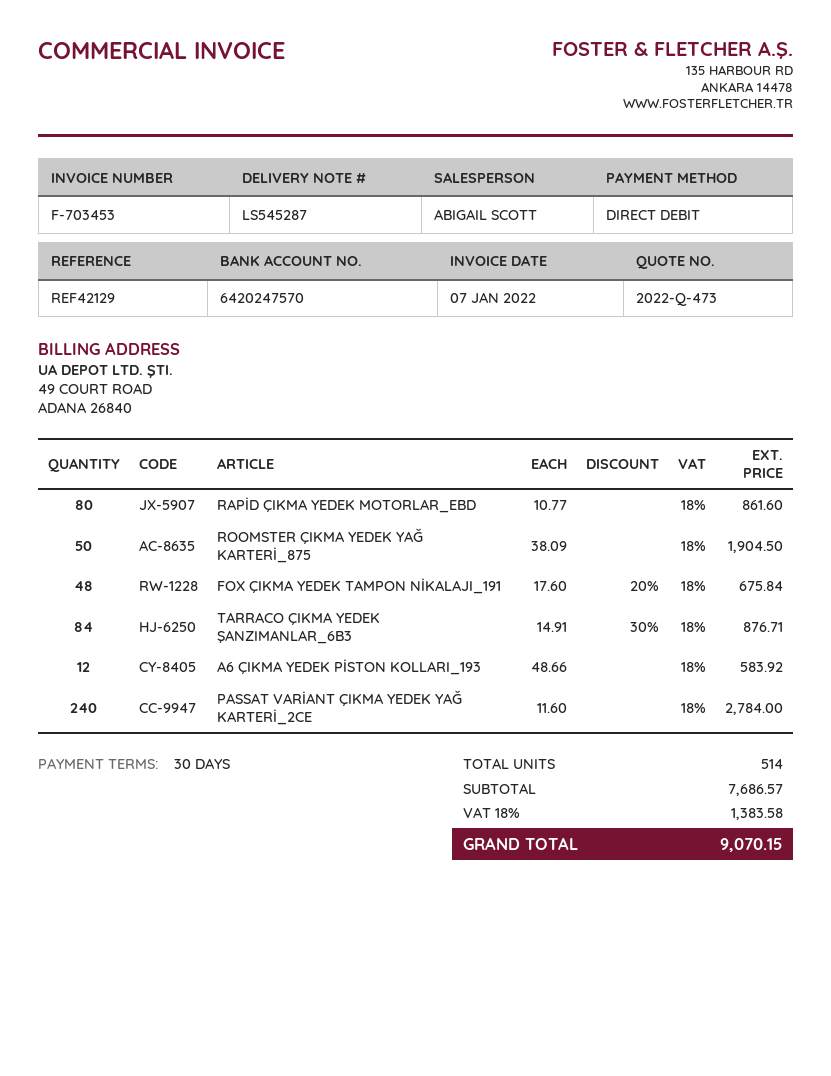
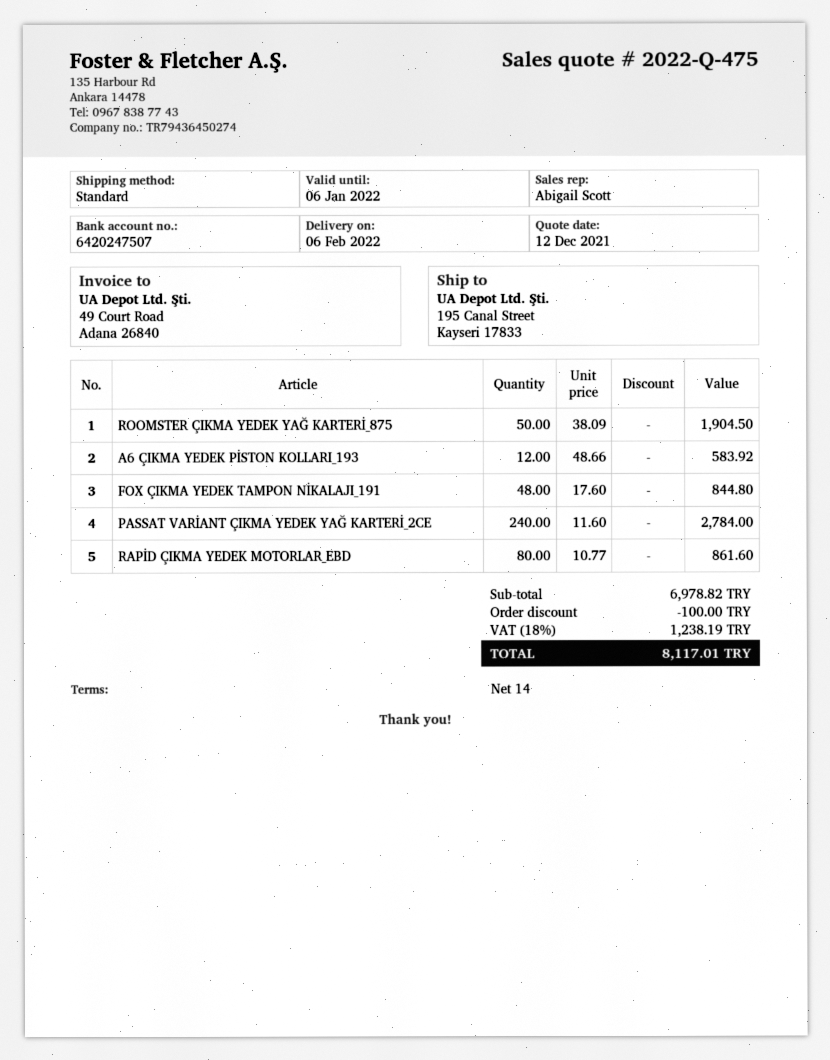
quote number: 2022-Q-473 -> 2022-Q-475
payment terms: 30 days -> 14 days
bank account: 6420247570 -> 6420247507
FOX ÇIKMA YEDEK TAMPON NİKALAJI_191: 48 x 17.60 - 20% = 675.84 -> 48 x 17.60 = 844.80
TARRACO ÇIKMA YEDEK ŞANZIMANLAR_6B3: 84 x 14.91 - 30% = 876.71 -> none
subtotal: 7686.57 -> 6978.82
discount: none -> 100.00
tax: 18% = 1383.58 -> 18% = 1238.19
total: 9070.15 -> 8117.01

